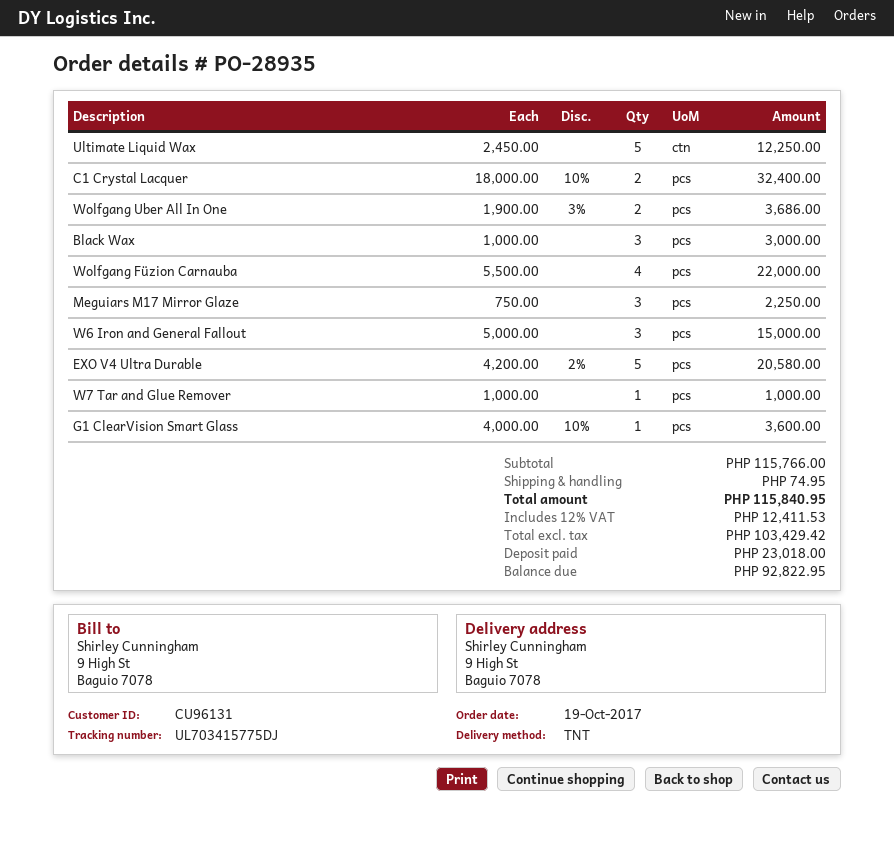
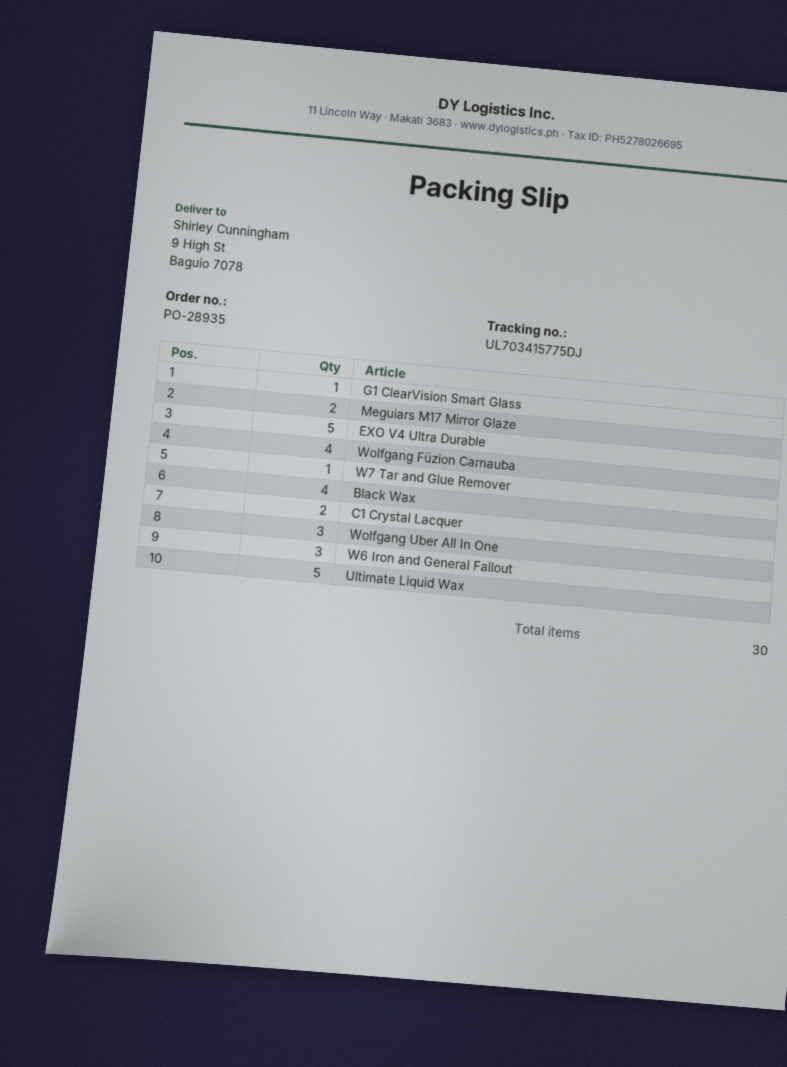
Wolfgang Uber All In One: 2 -> 3
Black Wax: 3 -> 4
Meguiars M17 Mirror Glaze: 3 -> 2

